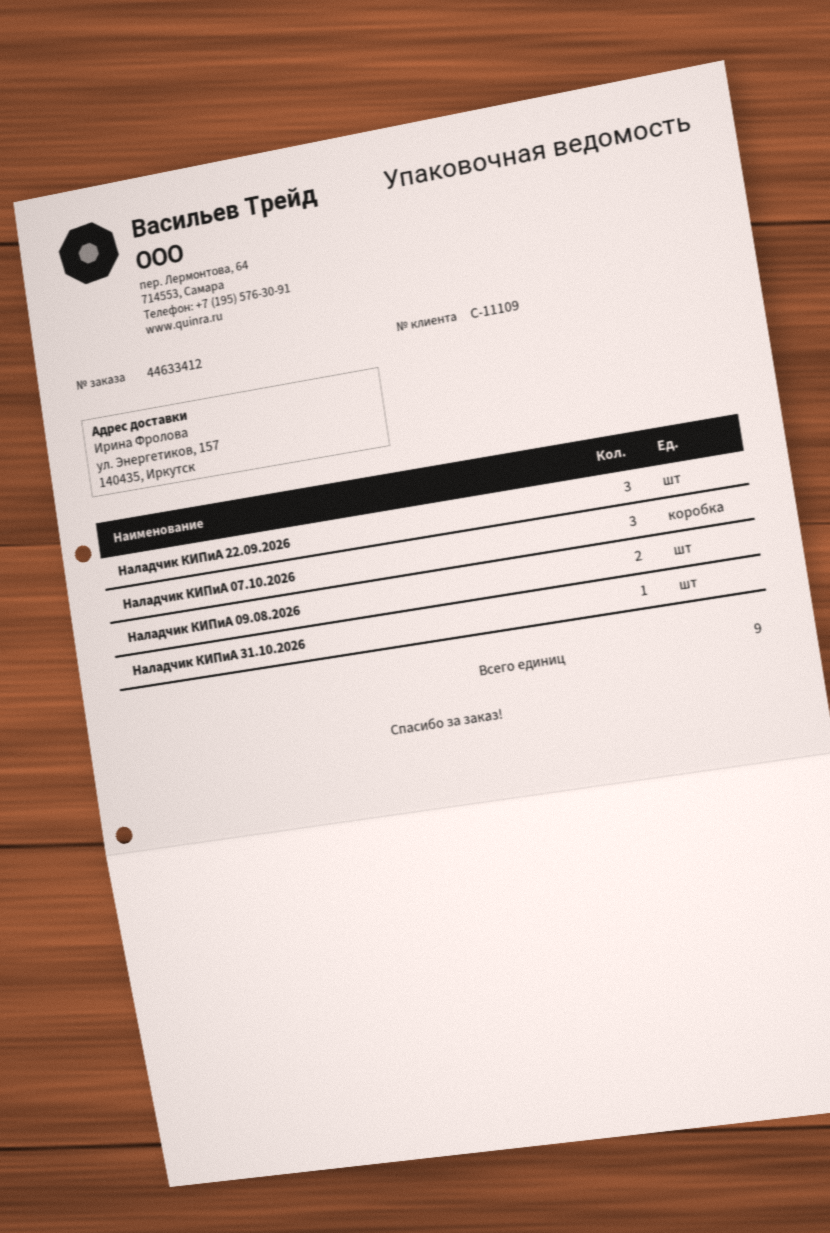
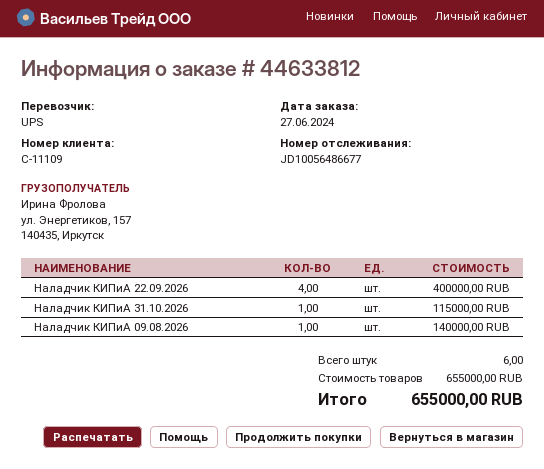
order number: 44633412 -> 44633812
Наладчик КИПиА 22.09.2026: 3 -> 4
Наладчик КИПиА 07.10.2026: 3 -> none
Наладчик КИПиА 09.08.2026: 2 -> 1
total quantity: 9 -> 6

